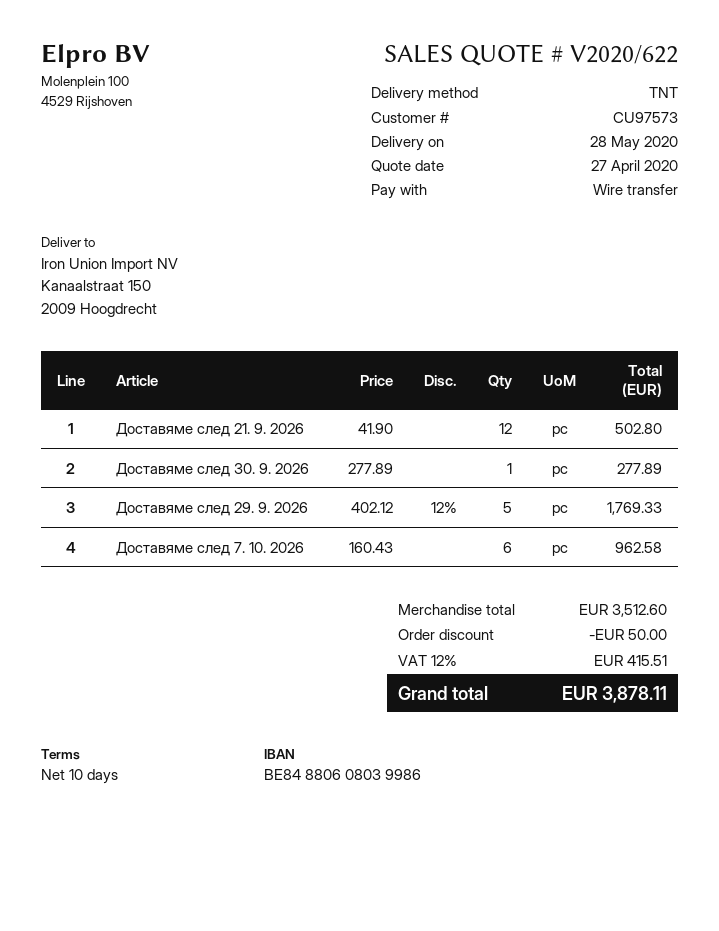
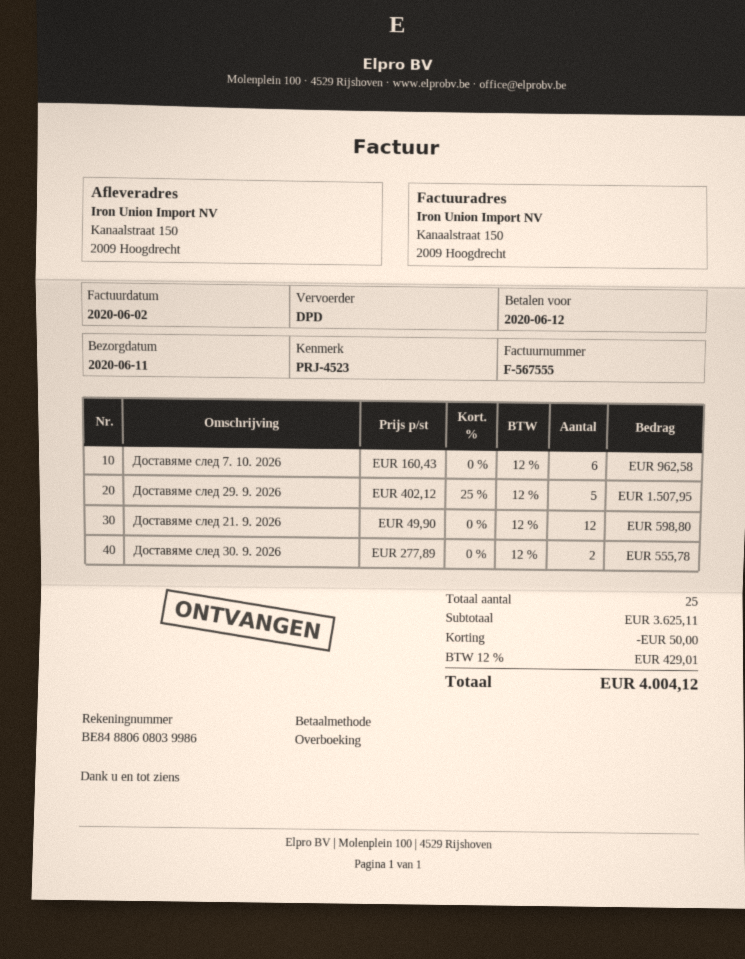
delivery date: 2020-05-28 -> 2020-06-11
shipping method: TNT -> DPD
Доставяме след 21. 9. 2026: 12 x 41.90 = 502.80 -> 12 x 49.90 = 598.80
Доставяме след 30. 9. 2026: 1 x 277.89 = 277.89 -> 2 x 277.89 = 555.78
Доставяме след 29. 9. 2026: 5 x 402.12 - 12% = 1769.33 -> 5 x 402.12 - 25% = 1507.95
subtotal: 3512.60 -> 3625.11
tax: 12% = 415.51 -> 12% = 429.01
total: 3878.11 -> 4004.12

